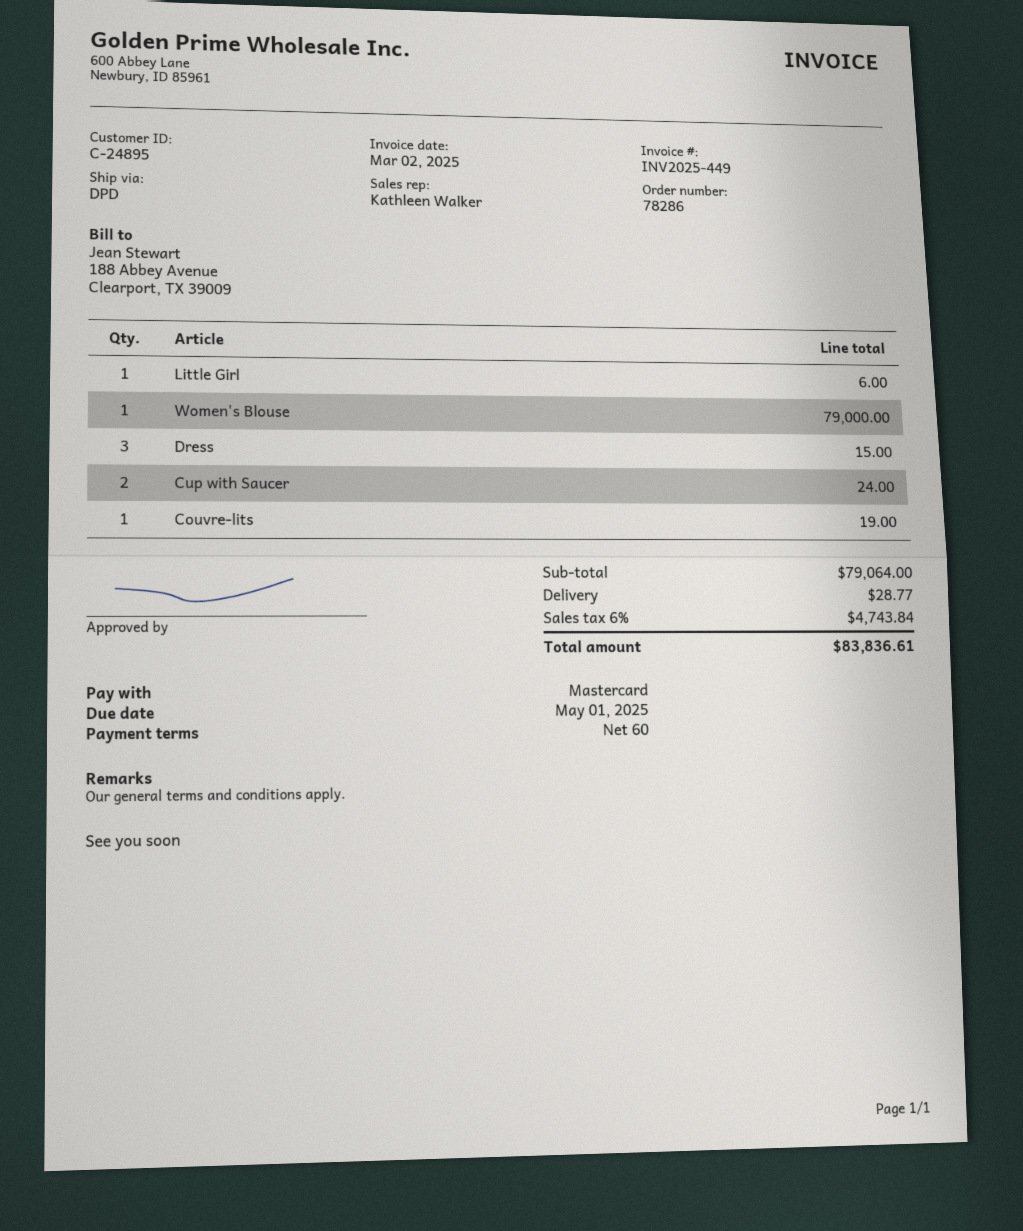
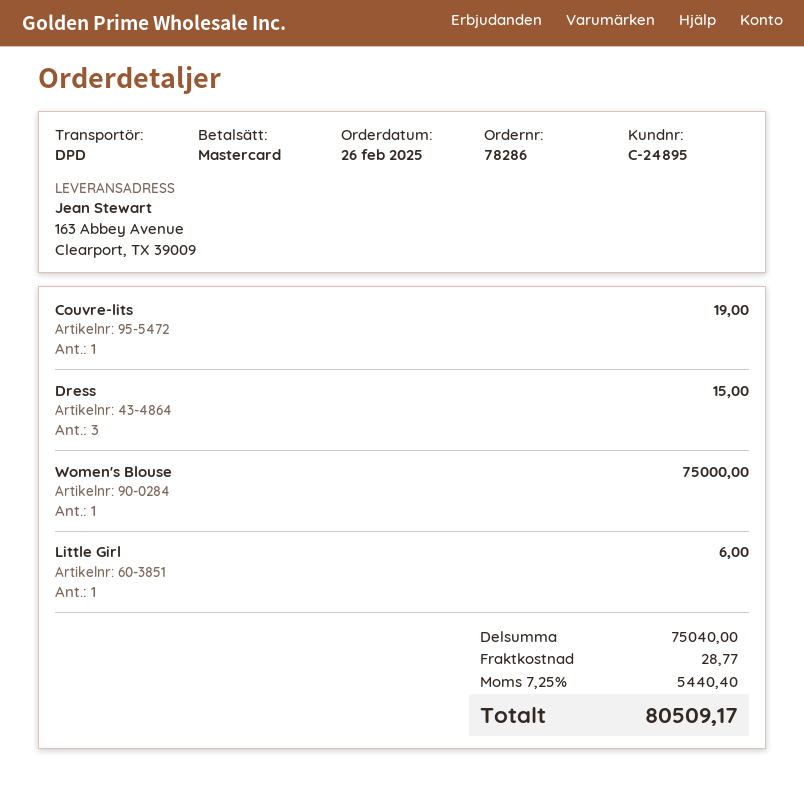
Women's Blouse: 1 for 79000.00 -> 1 for 75000.00
Cup with Saucer: 2 for 24.00 -> none
subtotal: 79064.00 -> 75040.00
tax: 6% = 4743.84 -> 7.25% = 5440.40
total: 83836.61 -> 80509.17

